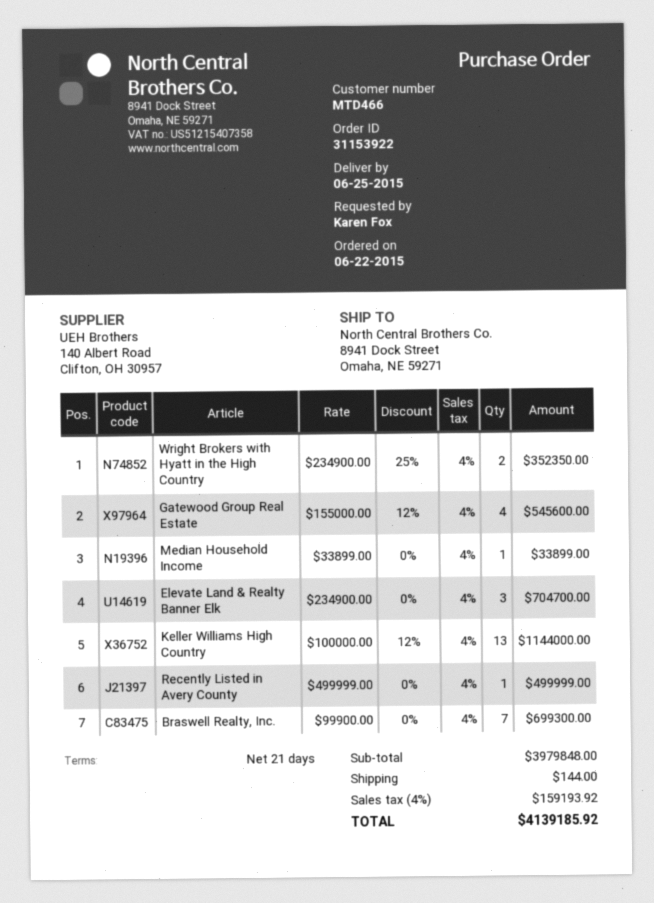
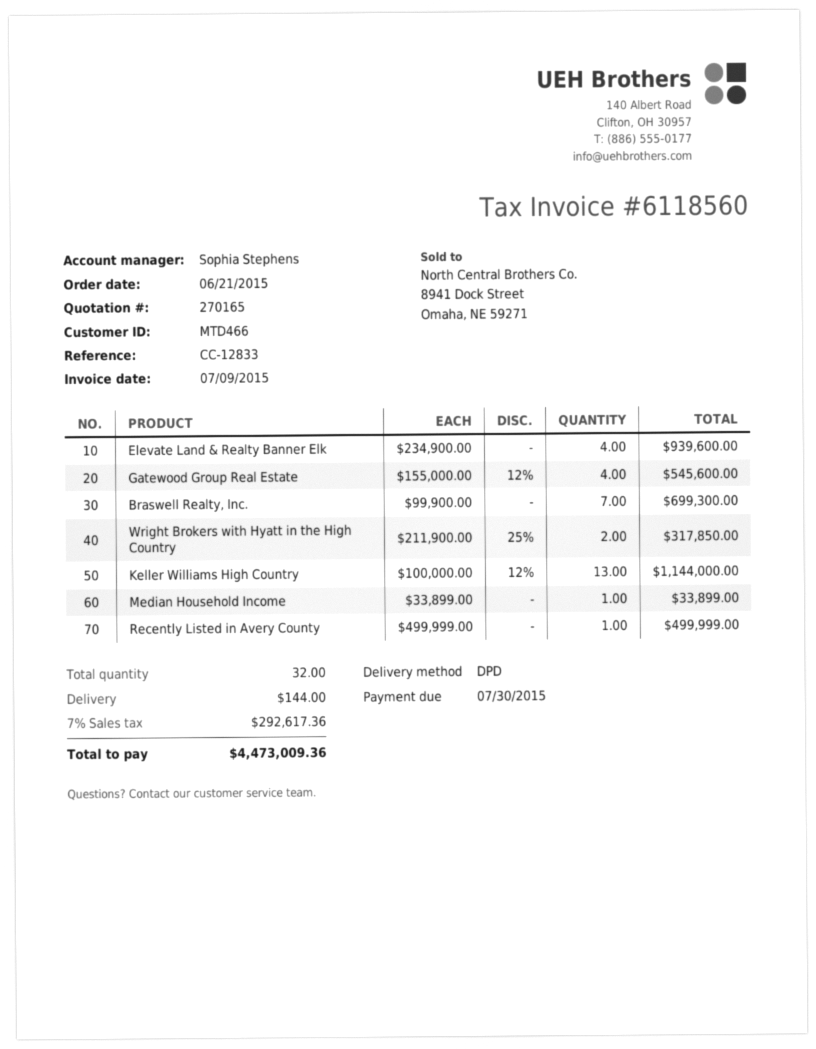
order date: 2015-06-22 -> 2015-06-21
Wright Brokers with Hyatt in the High Country: 2 x 234900.00 - 25% = 352350.00 -> 2 x 211900.00 - 25% = 317850.00
Elevate Land & Realty Banner Elk: 3 x 234900.00 = 704700.00 -> 4 x 234900.00 = 939600.00
tax: 4% = 159193.92 -> 7% = 292617.36
total: 4139185.92 -> 4473009.36

